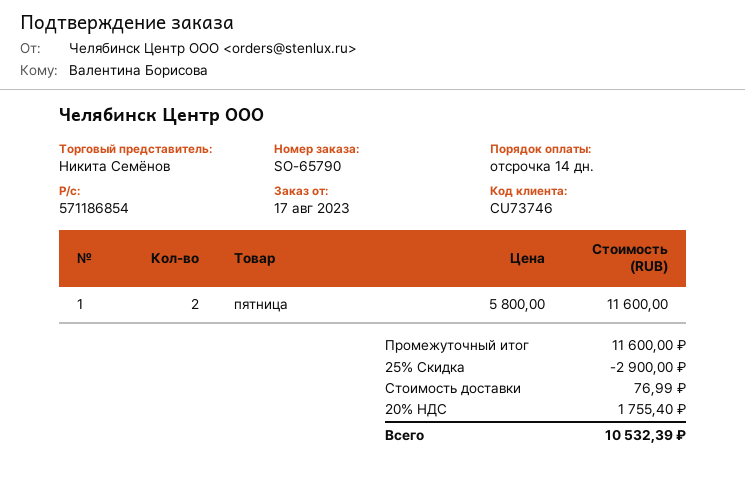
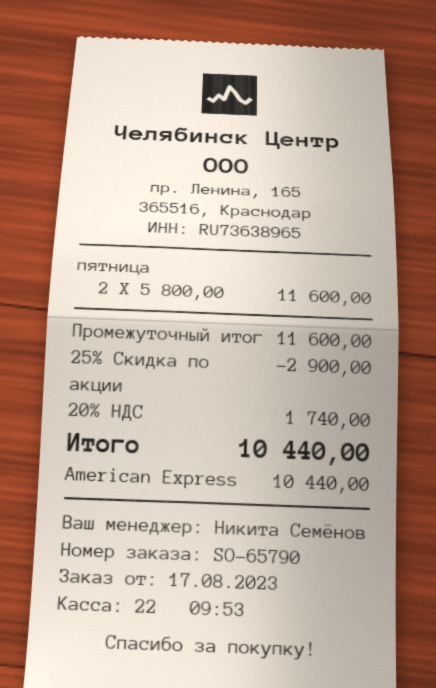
shipping: 76.99 -> none
tax: 20% = 1755.40 -> 20% = 1740.00
total: 10532.39 -> 10440.00

